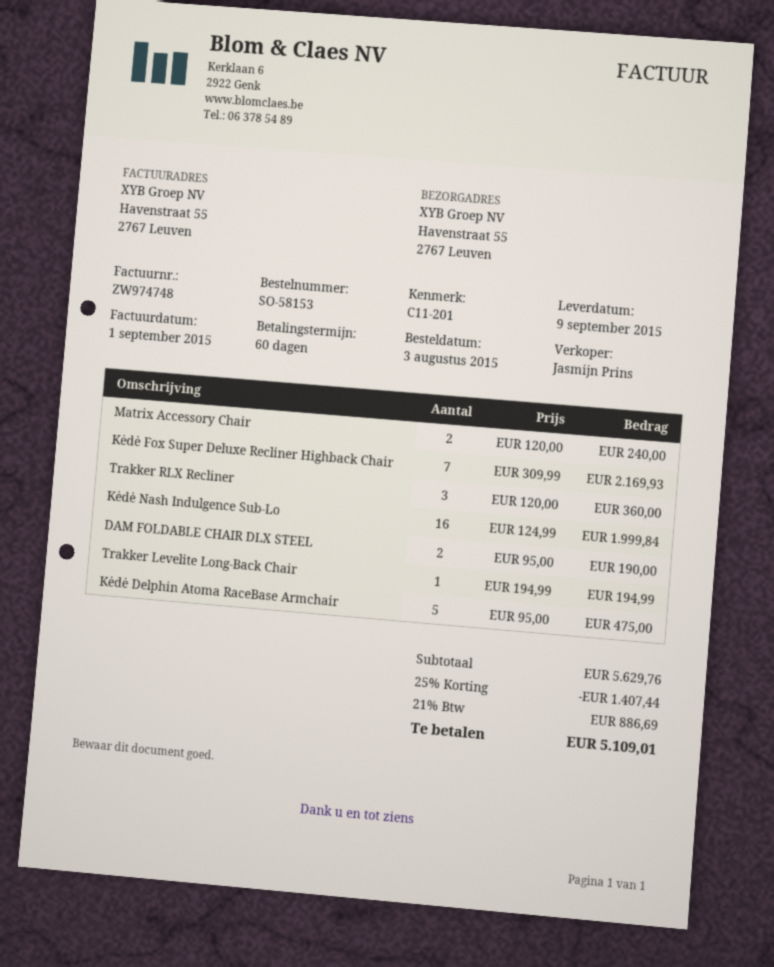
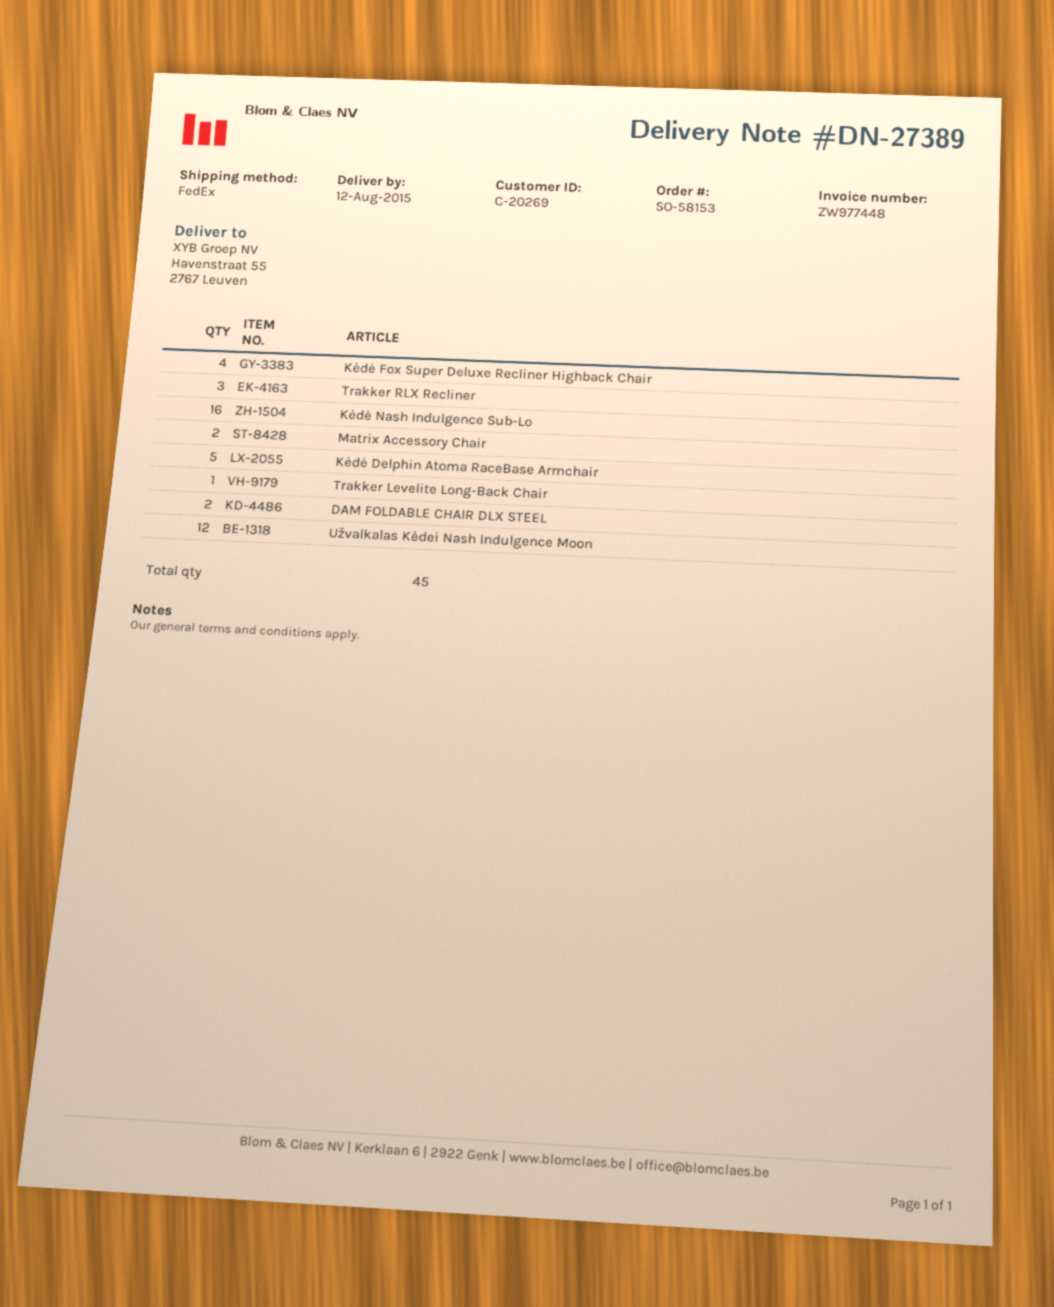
delivery date: 2015-09-09 -> 2015-08-12
invoice number: ZW974748 -> ZW977448
Kėdė Fox Super Deluxe Recliner Highback Chair: 7 -> 4
Užvalkalas Kėdei Nash Indulgence Moon: none -> 12

